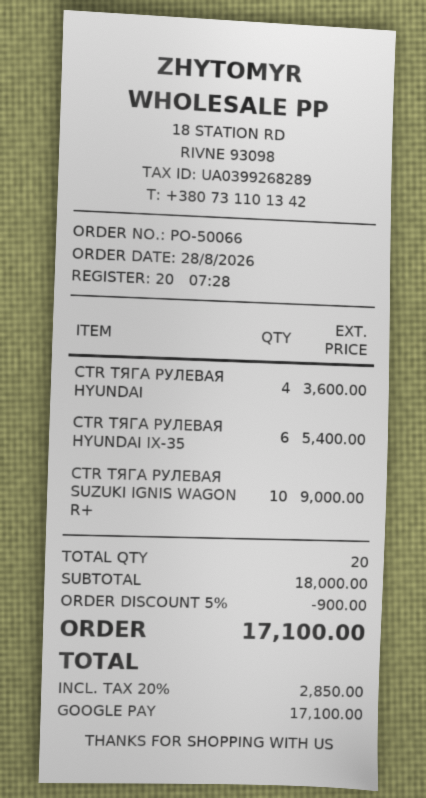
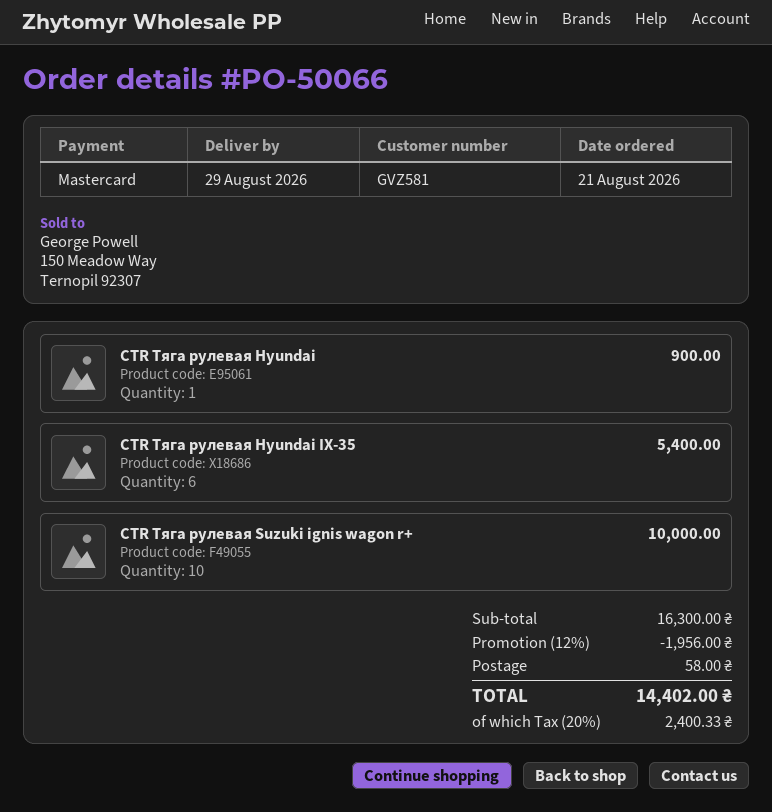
order date: 2026-08-28 -> 2026-08-21
payment method: Google Pay -> Mastercard
CTR ТЯГА РУЛЕВАЯ HYUNDAI: 4 for 3600.00 -> 1 for 900.00
CTR ТЯГА РУЛЕВАЯ SUZUKI IGNIS WAGON R+: 10 for 9000.00 -> 10 for 10000.00
subtotal: 18000.00 -> 16300.00
discount: 5% = 900.00 -> 12% = 1956.00
shipping: none -> 58.00
tax: 20% = 2850.00 -> 20% = 2400.33
total: 17100.00 -> 14402.00

